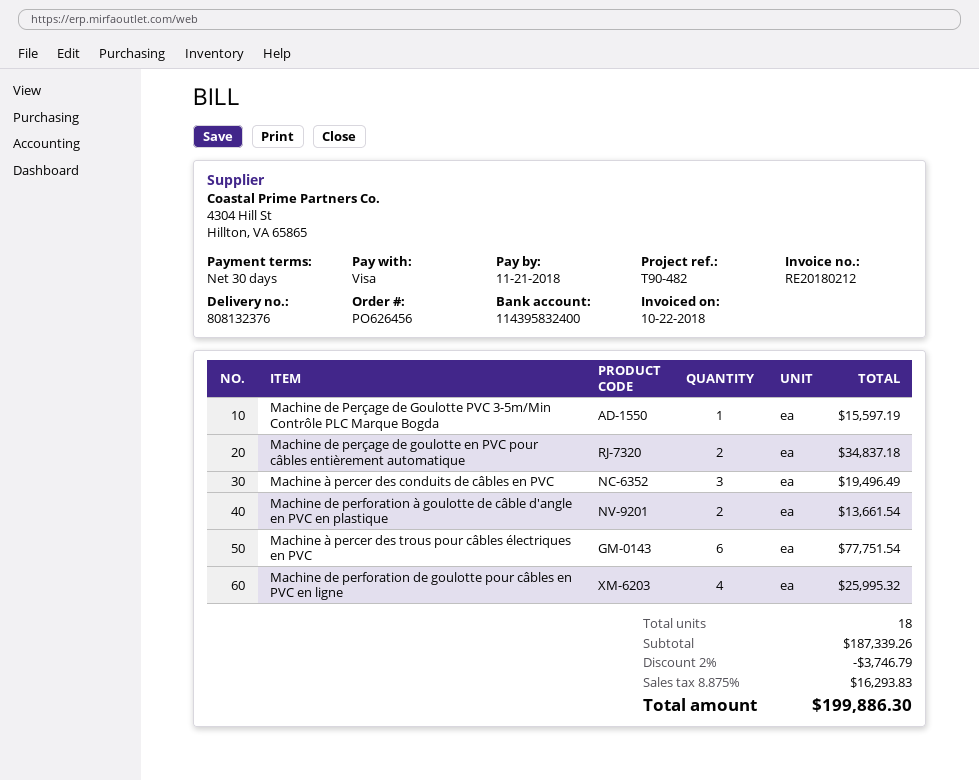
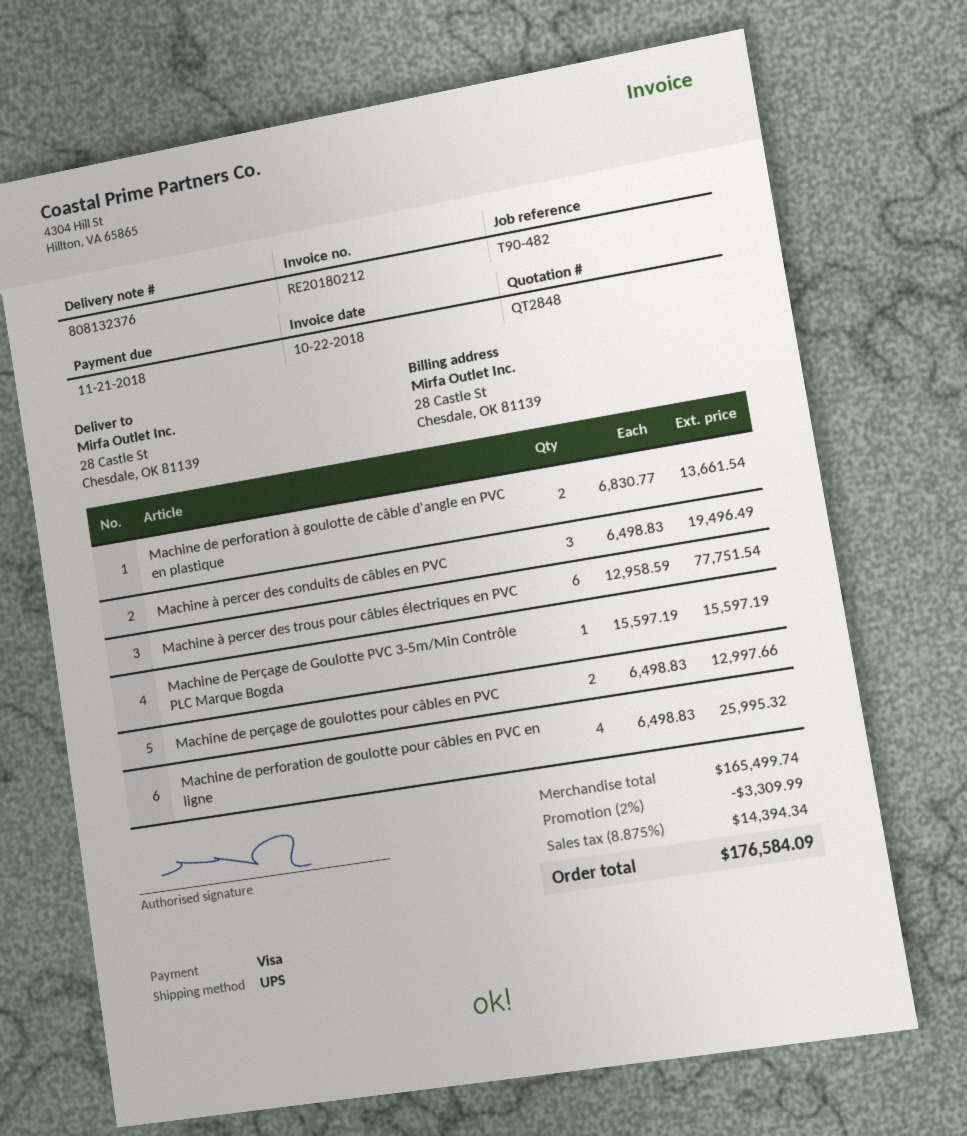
Machine de perçage de goulotte en PVC pour câbles entièrement automatique: 2 for 34837.18 -> none
Machine de perçage de goulottes pour câbles en PVC: none -> 2 for 12997.66
subtotal: 187339.26 -> 165499.74
discount: 2% = 3746.79 -> 2% = 3309.99
tax: 8.875% = 16293.83 -> 8.875% = 14394.34
total: 199886.30 -> 176584.09

